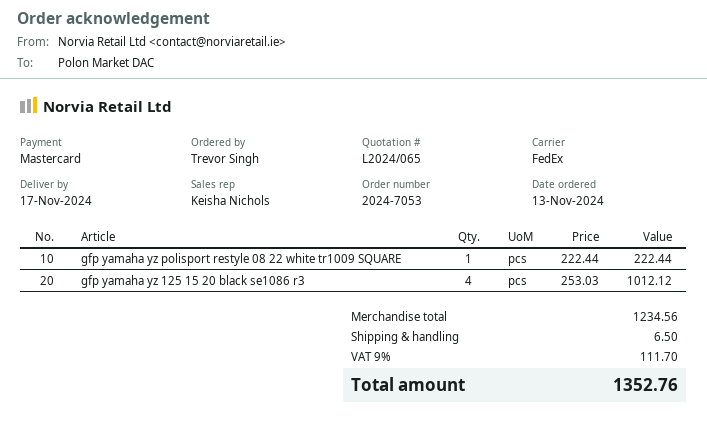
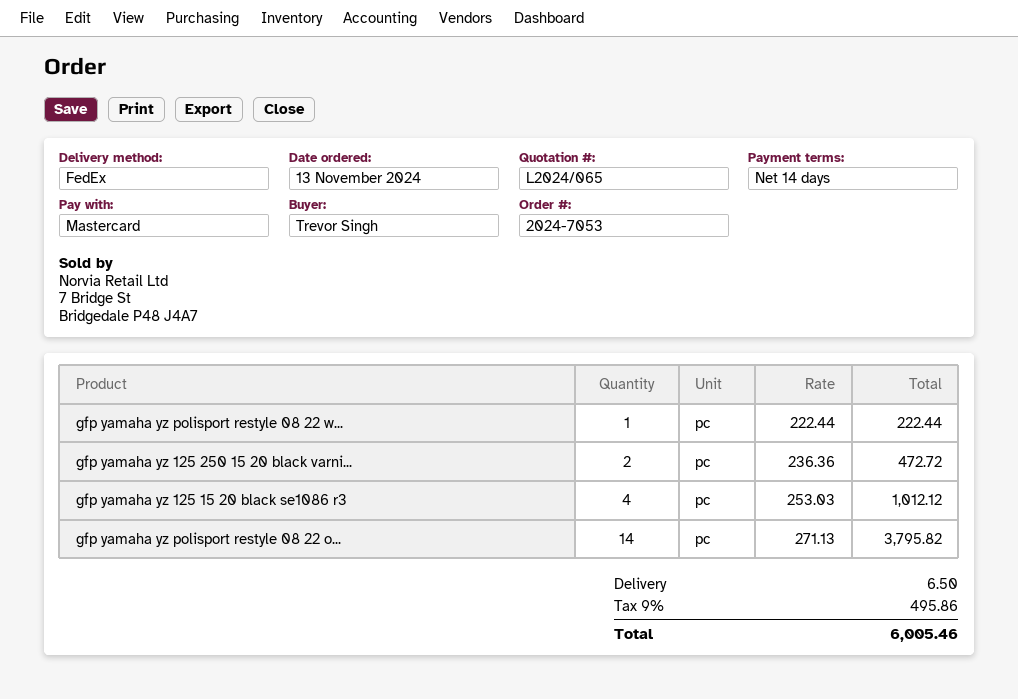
gfp yamaha yz 125 250 15 20 black varni...: none -> 2 x 236.36 = 472.72
gfp yamaha yz polisport restyle 08 22 o...: none -> 14 x 271.13 = 3795.82
tax: 9% = 111.70 -> 9% = 495.86
total: 1352.76 -> 6005.46

